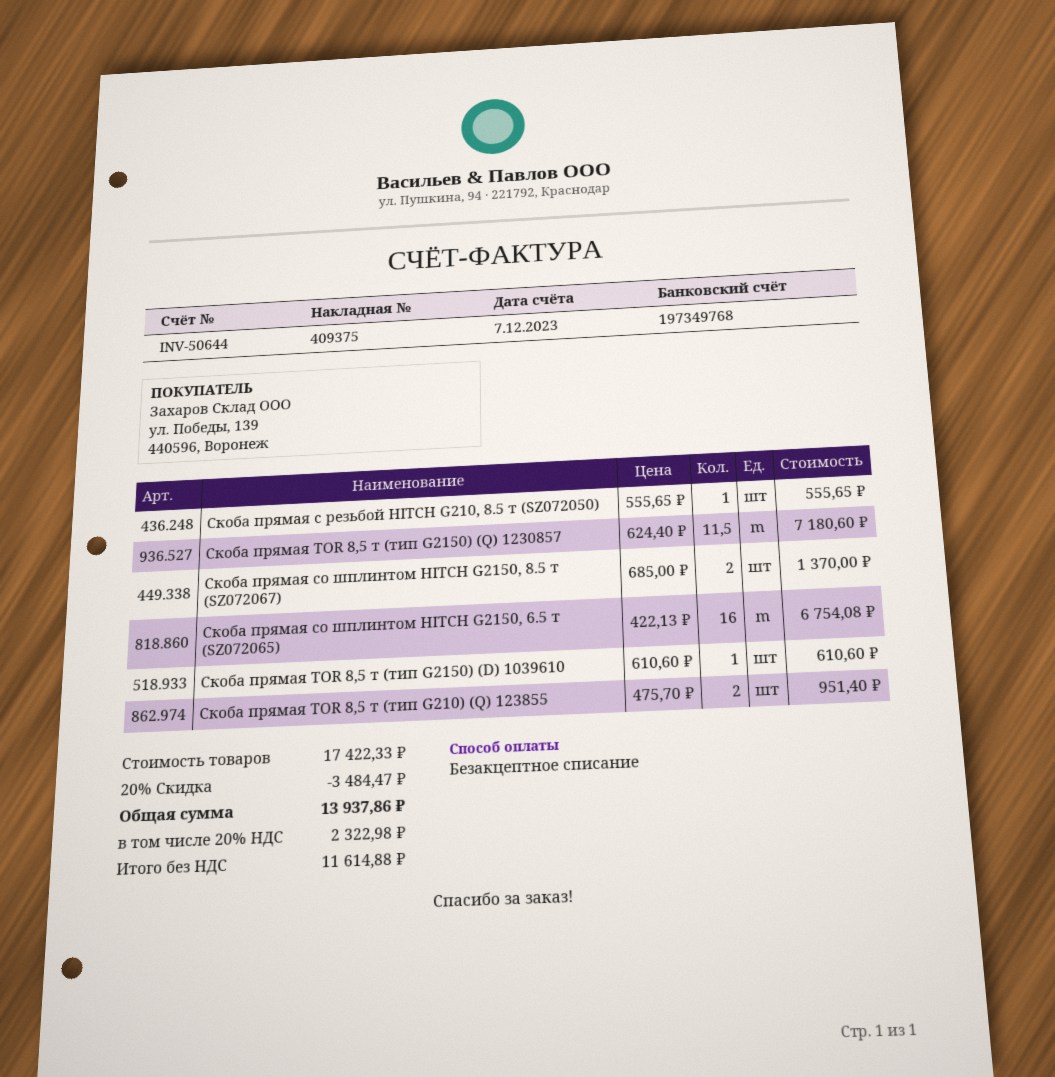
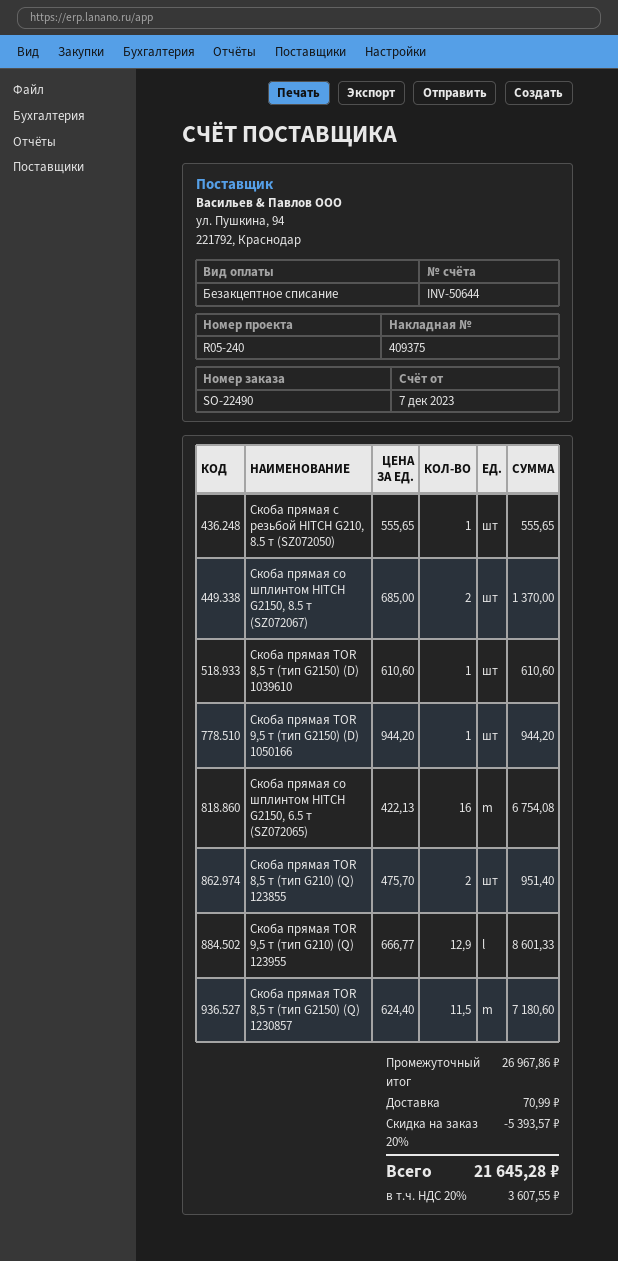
Скоба прямая TOR 9,5 т (тип G2150) (D) 1050166: none -> 1 x 944.20 = 944.20
Скоба прямая TOR 9,5 т (тип G210) (Q) 123955: none -> 12.9 x 666.77 = 8601.33
subtotal: 17422.33 -> 26967.86
discount: 20% = 3484.47 -> 20% = 5393.57
shipping: none -> 70.99
tax: 20% = 2322.98 -> 20% = 3607.55
total: 13937.86 -> 21645.28

